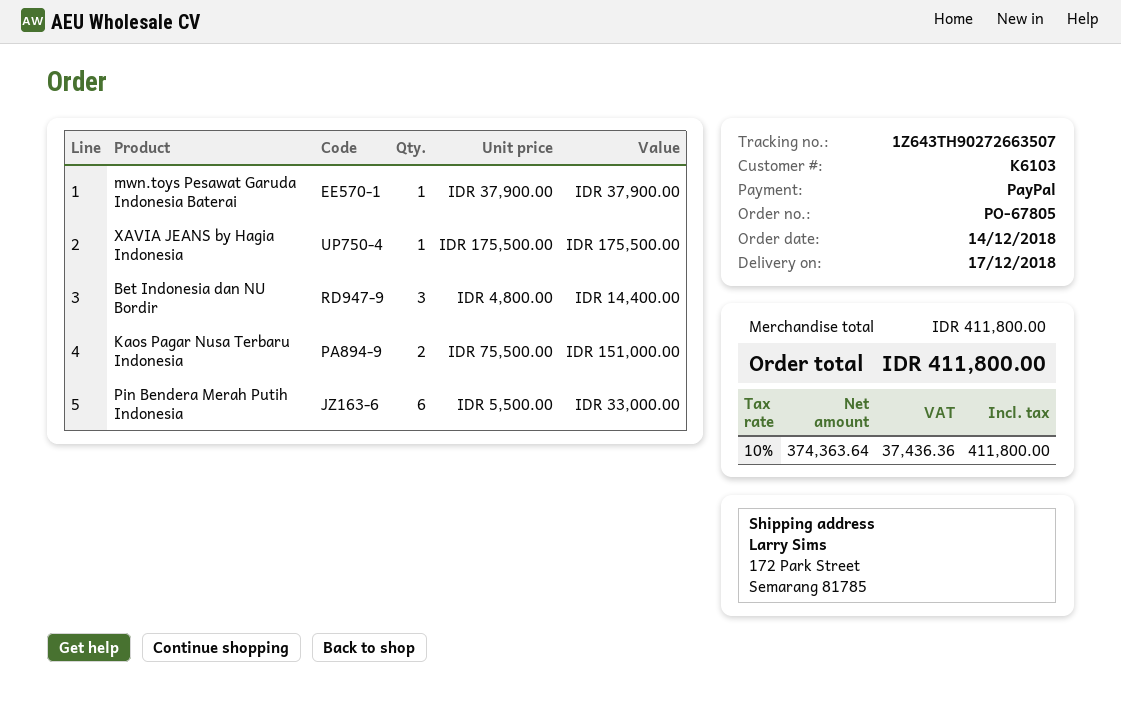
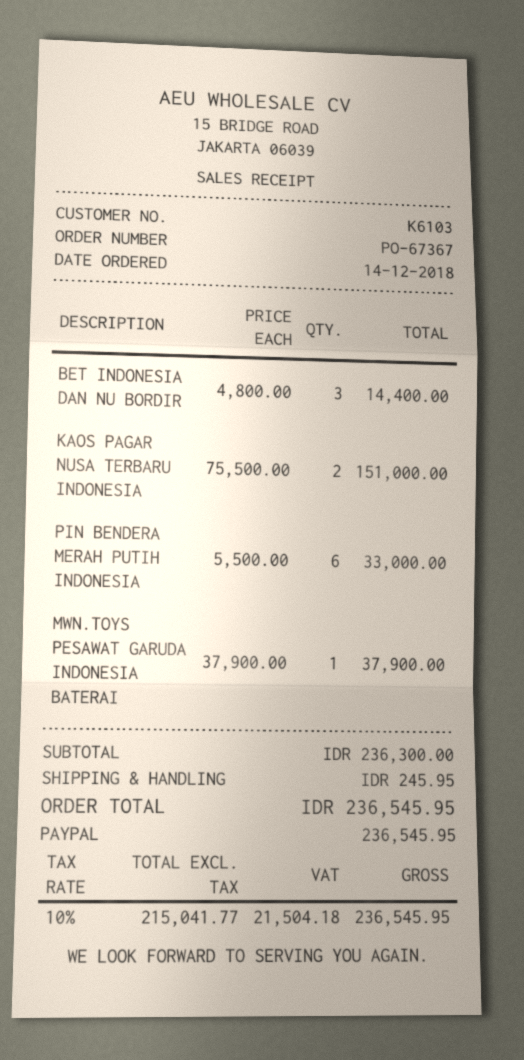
order number: PO-67805 -> PO-67367
XAVIA JEANS by Hagia Indonesia: 1 x 175500.00 = 175500.00 -> none
subtotal: 411800.00 -> 236300.00
shipping: none -> 245.95
net: 374363.64 -> 215041.77
tax: 10% = 37436.36 -> 10% = 21504.18
total: 411800.00 -> 236545.95

